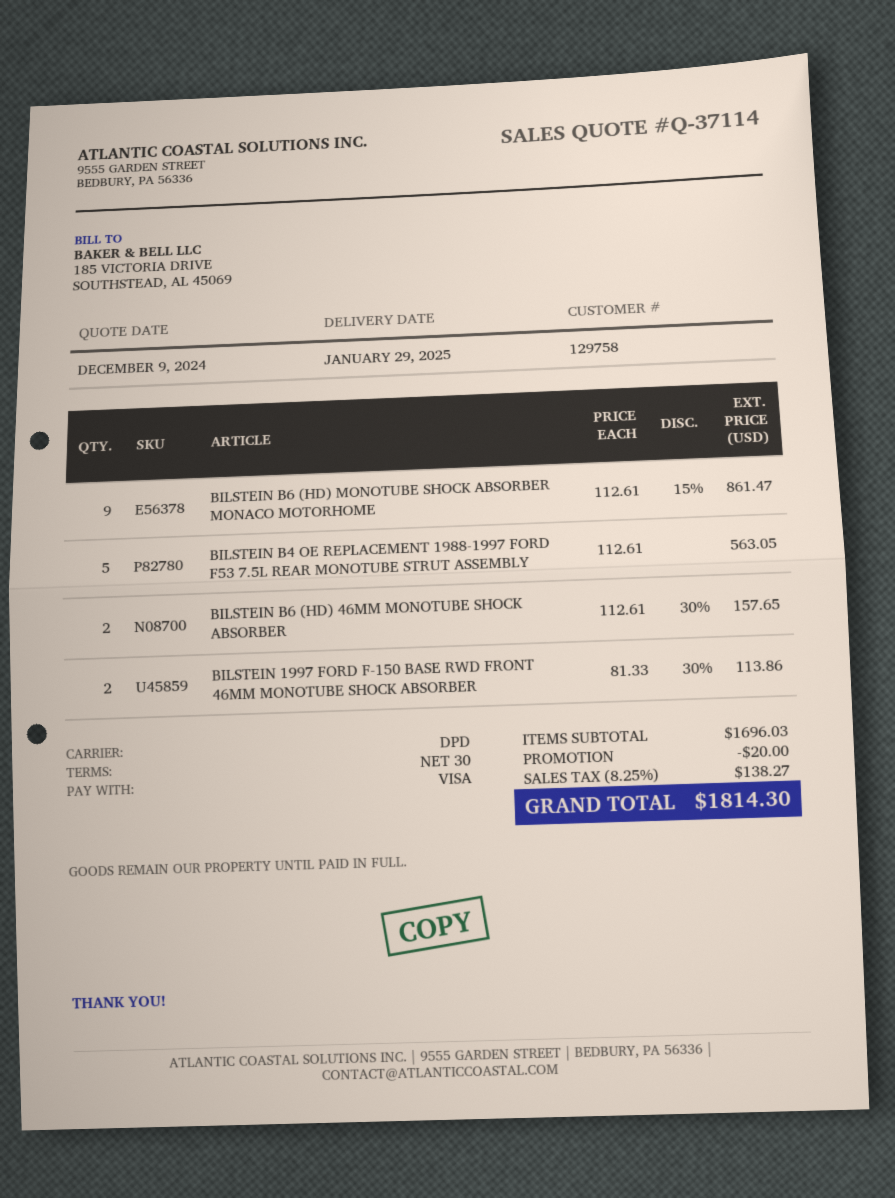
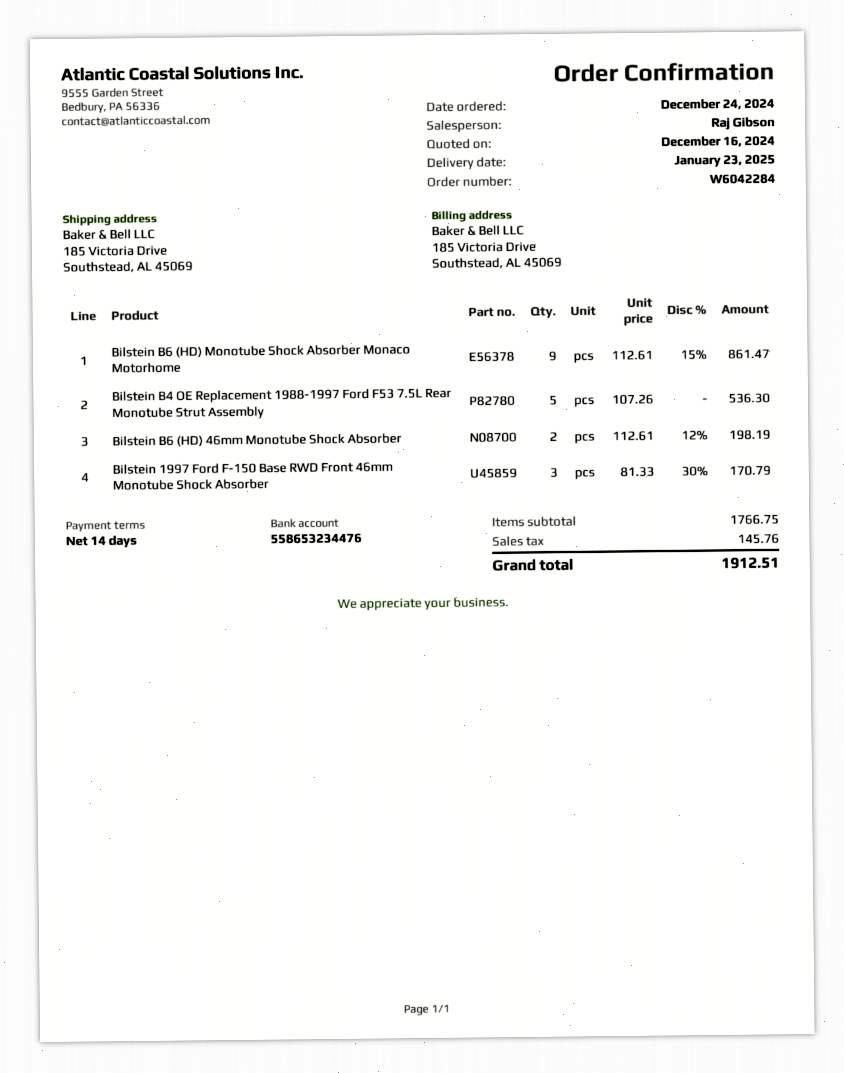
quote date: 2024-12-09 -> 2024-12-16
delivery date: 2025-01-29 -> 2025-01-23
payment terms: 30 days -> 14 days
BILSTEIN B4 OE REPLACEMENT 1988-1997 FORD F53 7.5L REAR MONOTUBE STRUT ASSEMBLY: 5 x 112.61 = 563.05 -> 5 x 107.26 = 536.30
BILSTEIN B6 (HD) 46MM MONOTUBE SHOCK ABSORBER: 2 x 112.61 - 30% = 157.65 -> 2 x 112.61 - 12% = 198.19
BILSTEIN 1997 FORD F-150 BASE RWD FRONT 46MM MONOTUBE SHOCK ABSORBER: 2 x 81.33 - 30% = 113.86 -> 3 x 81.33 - 30% = 170.79
subtotal: 1696.03 -> 1766.75
discount: 20.00 -> none
tax: 138.27 -> 145.76
total: 1814.30 -> 1912.51

